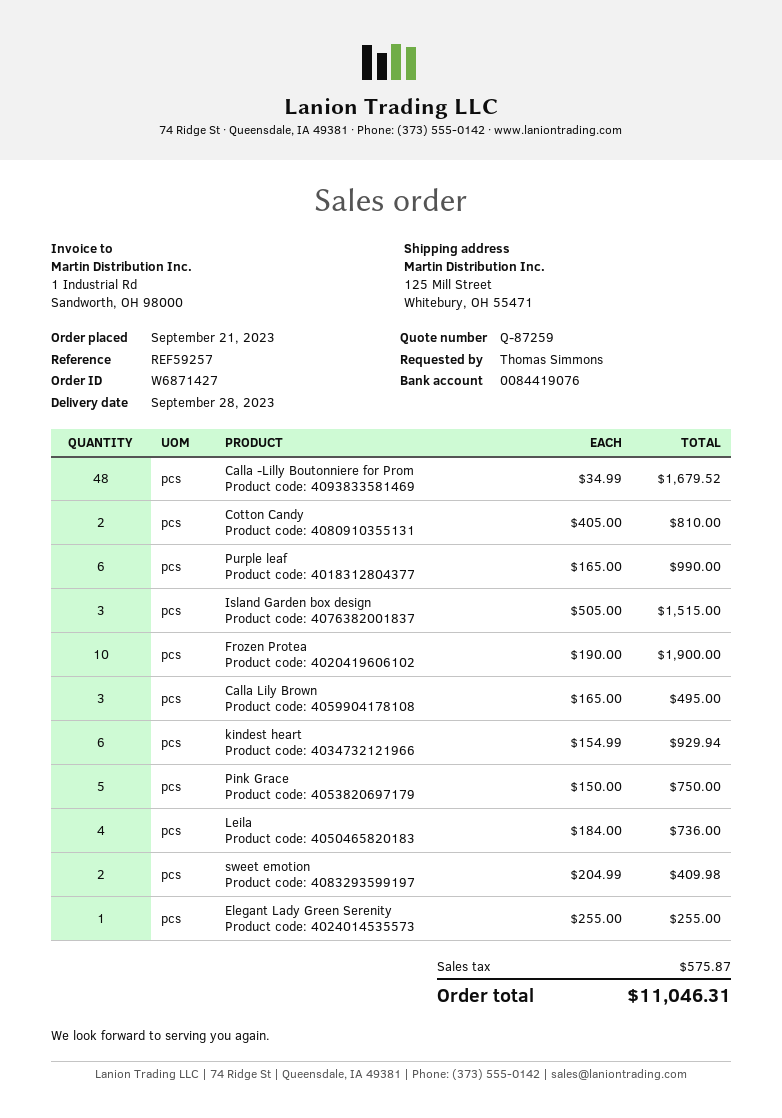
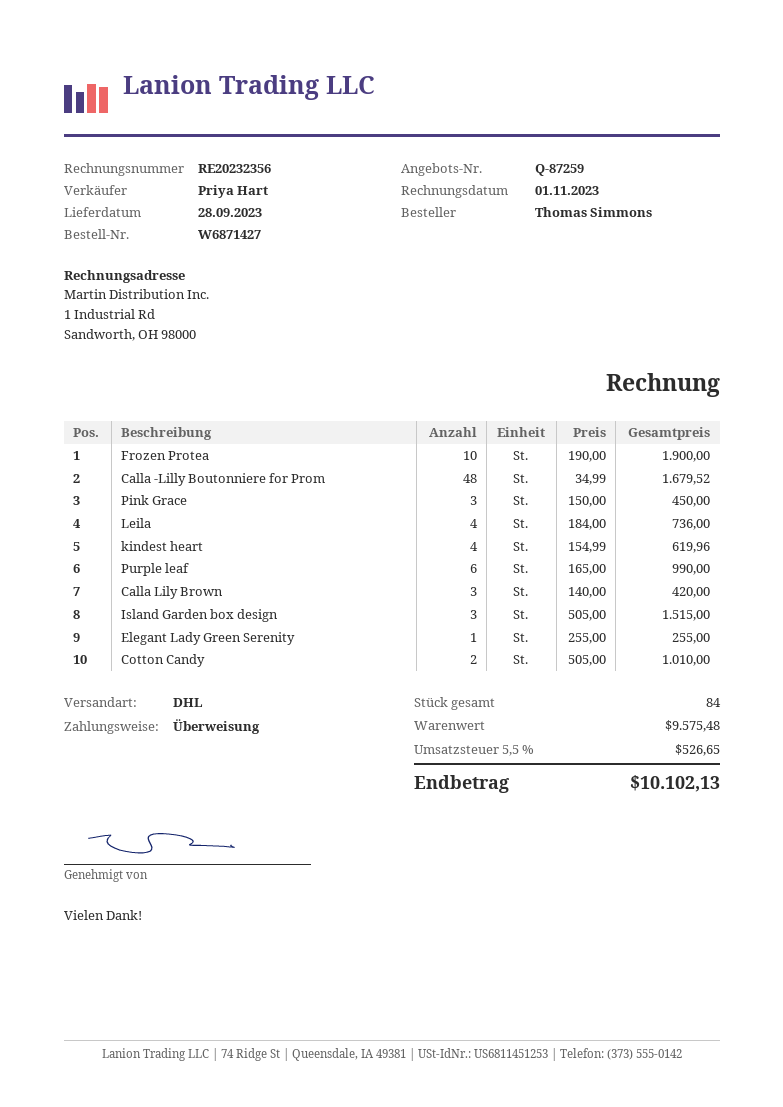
Cotton Candy: 2 x 405.00 = 810.00 -> 2 x 505.00 = 1010.00
Calla Lily Brown: 3 x 165.00 = 495.00 -> 3 x 140.00 = 420.00
kindest heart: 6 x 154.99 = 929.94 -> 4 x 154.99 = 619.96
Pink Grace: 5 x 150.00 = 750.00 -> 3 x 150.00 = 450.00
sweet emotion: 2 x 204.99 = 409.98 -> none
tax: 575.87 -> 526.65
total: 11046.31 -> 10102.13

